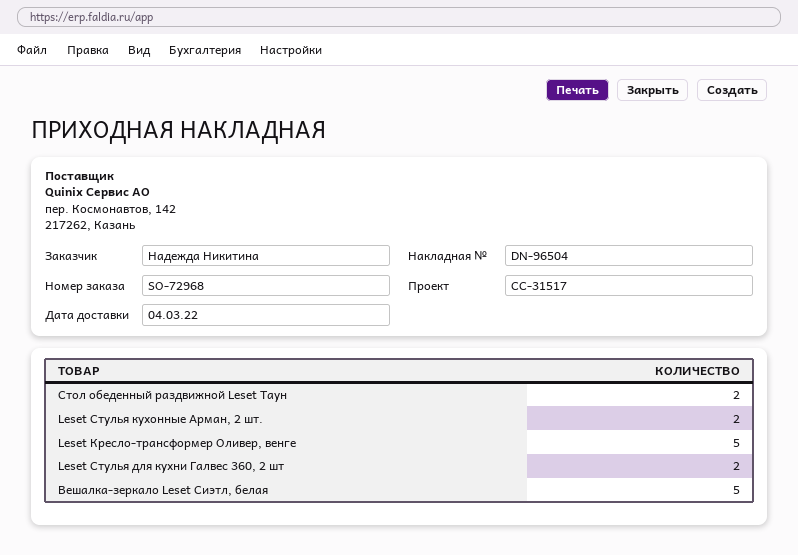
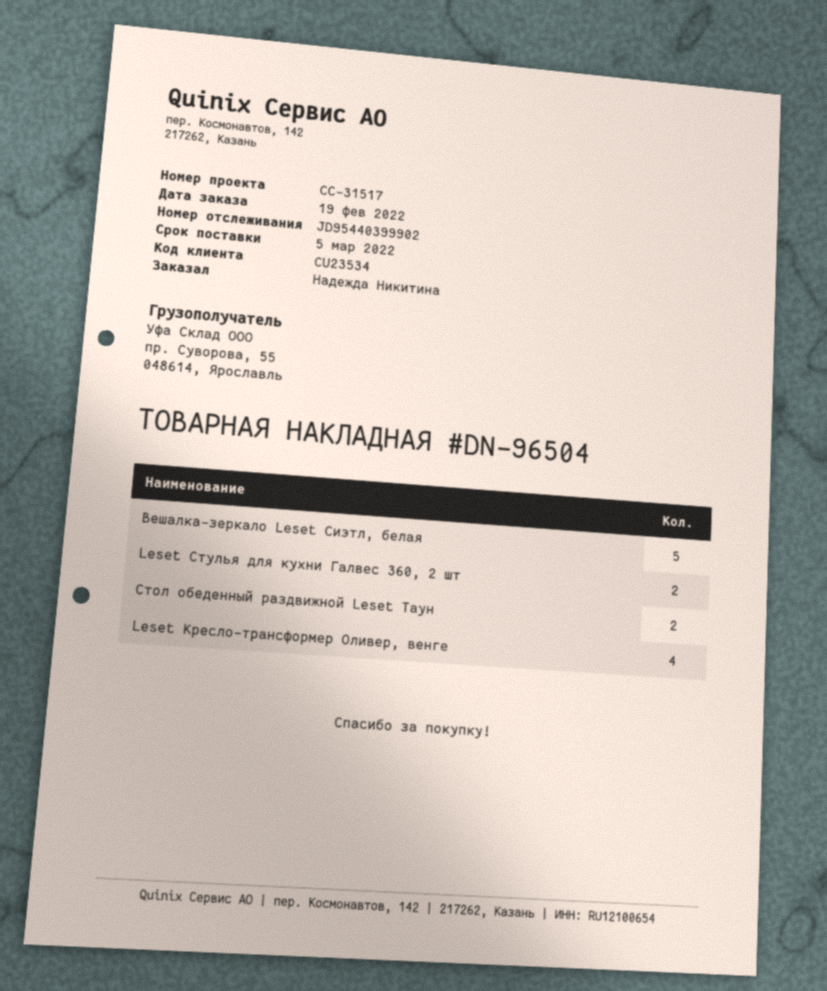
delivery date: 2022-03-04 -> 2022-03-05
Leset Стулья кухонные Арман, 2 шт.: 2 -> none
Leset Кресло-трансформер Оливер, венге: 5 -> 4

